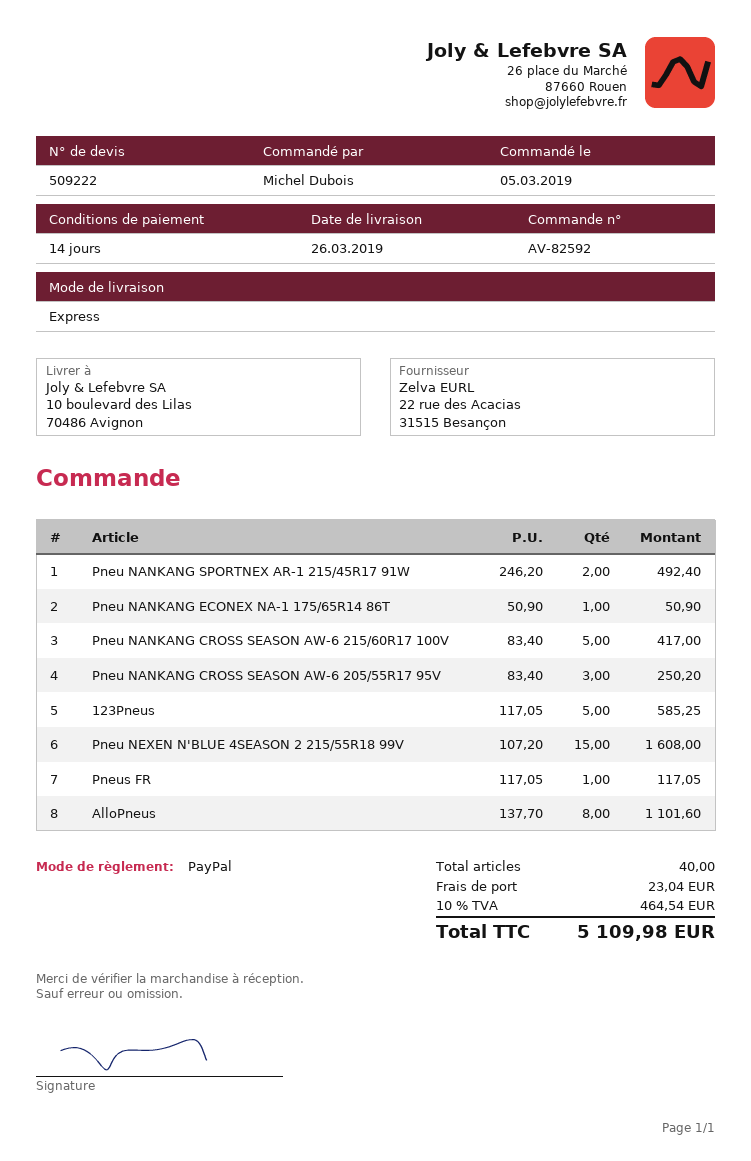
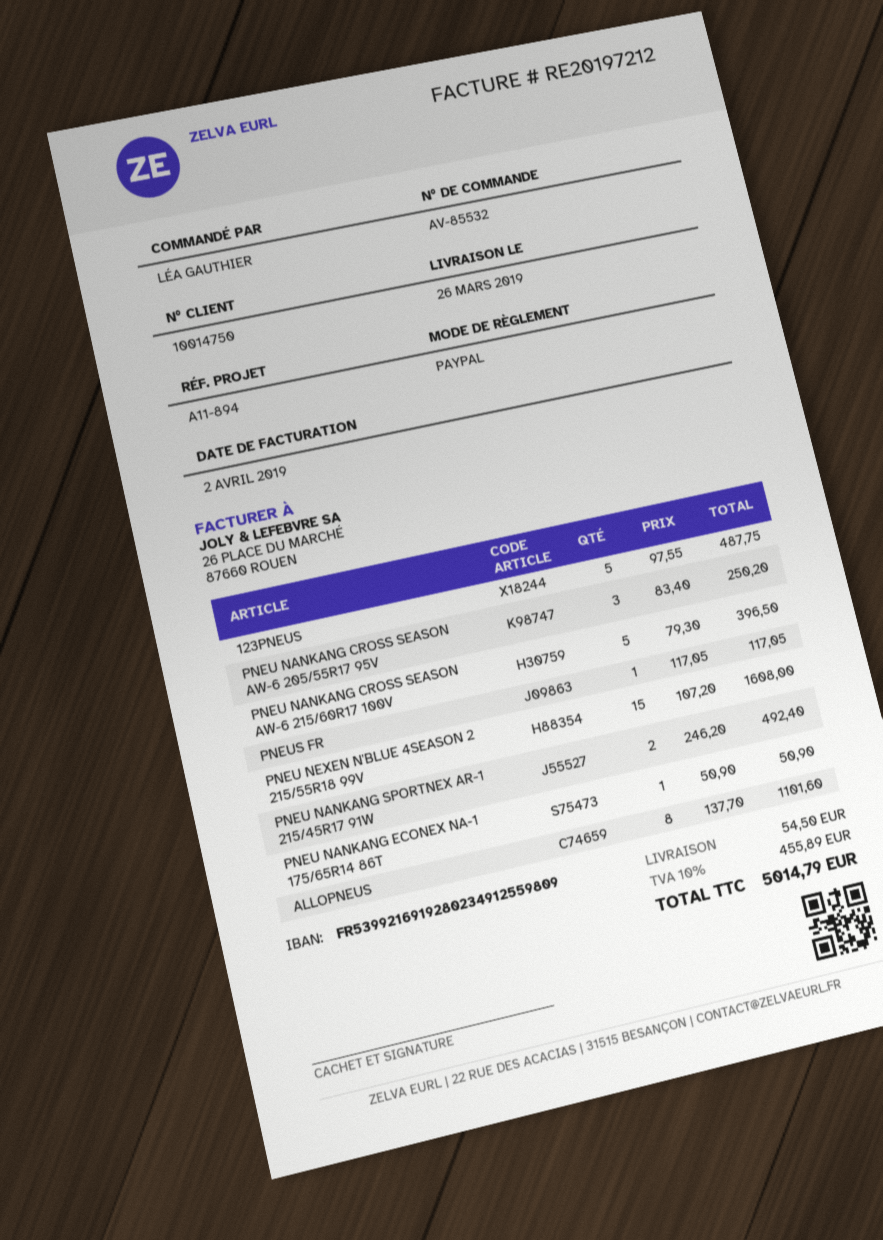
order number: AV-82592 -> AV-85532
ordered by: Michel Dubois -> LÉA GAUTHIER
Pneu NANKANG CROSS SEASON AW-6 215/60R17 100V: 5 x 83.40 = 417.00 -> 5 x 79.30 = 396.50
123Pneus: 5 x 117.05 = 585.25 -> 5 x 97.55 = 487.75
shipping: 23.04 -> 54.50
tax: 10% = 464.54 -> 10% = 455.89
total: 5109.98 -> 5014.79

